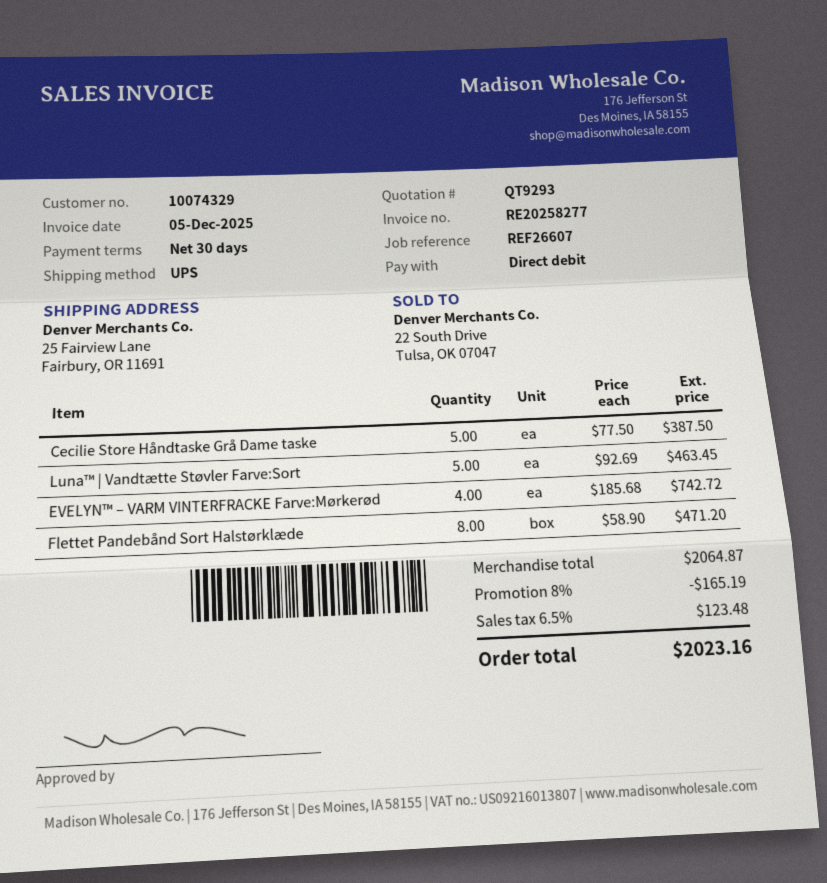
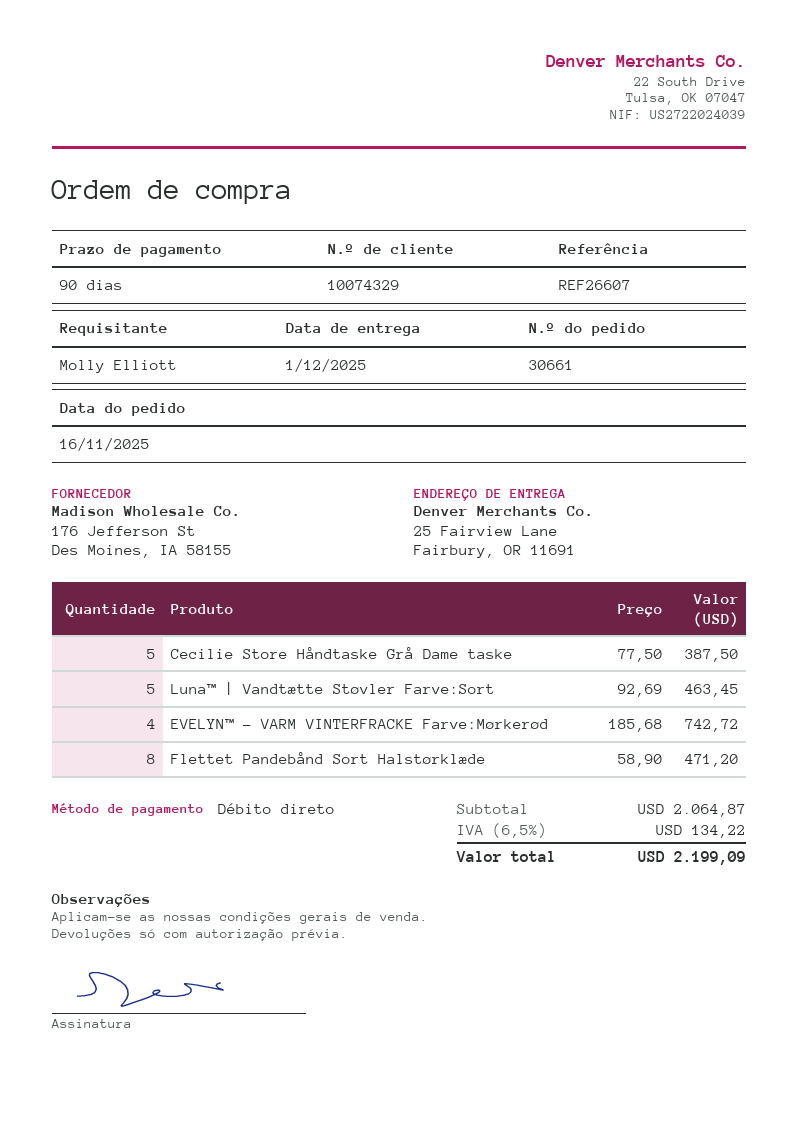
payment terms: 30 days -> 90 days
discount: 8% = 165.19 -> none
tax: 6.5% = 123.48 -> 6.5% = 134.22
total: 2023.16 -> 2199.09

